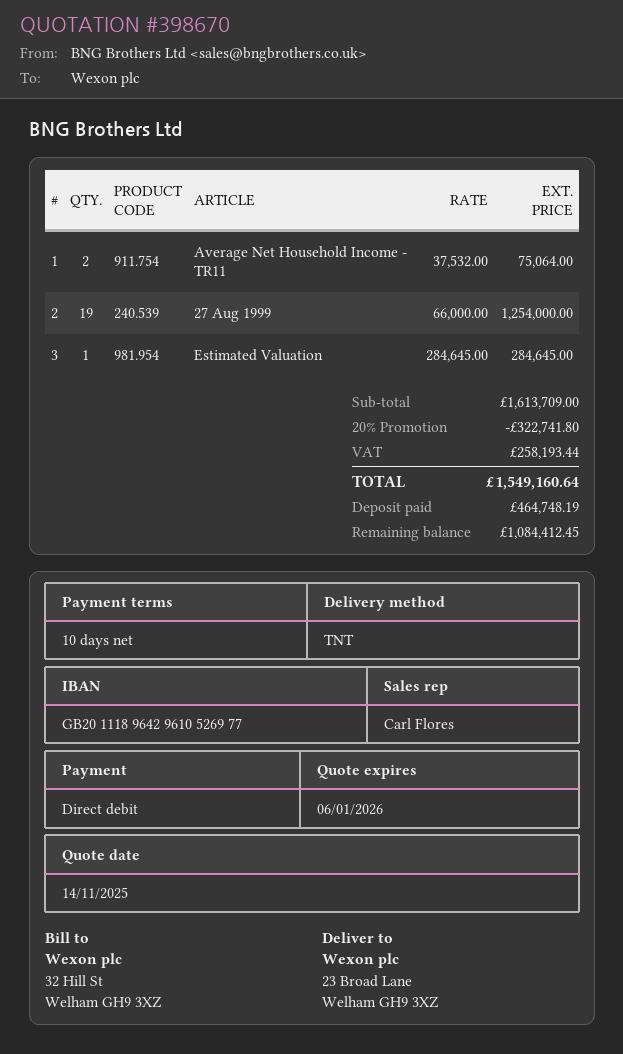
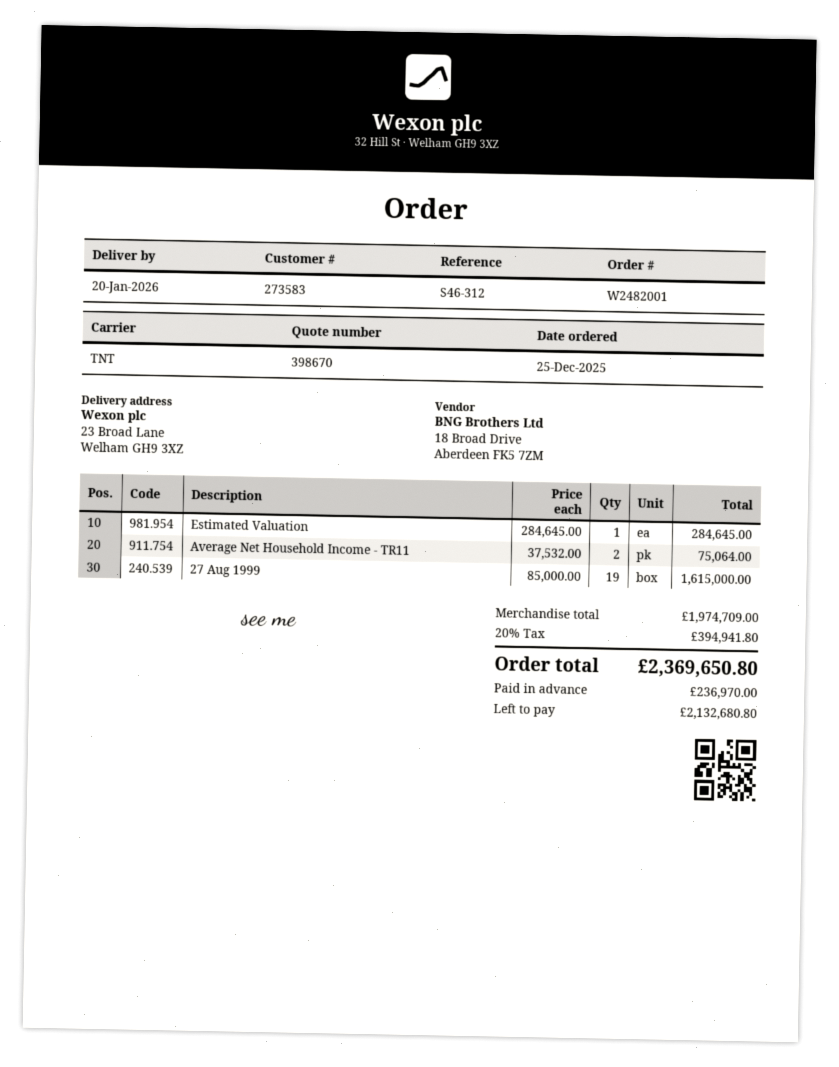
27 Aug 1999: 19 x 66000.00 = 1254000.00 -> 19 x 85000.00 = 1615000.00
subtotal: 1613709.00 -> 1974709.00
discount: 20% = 322741.80 -> none
tax: 258193.44 -> 394941.80
total: 1549160.64 -> 2369650.80
deposit: 464748.19 -> 236970.00
balance: 1084412.45 -> 2132680.80

